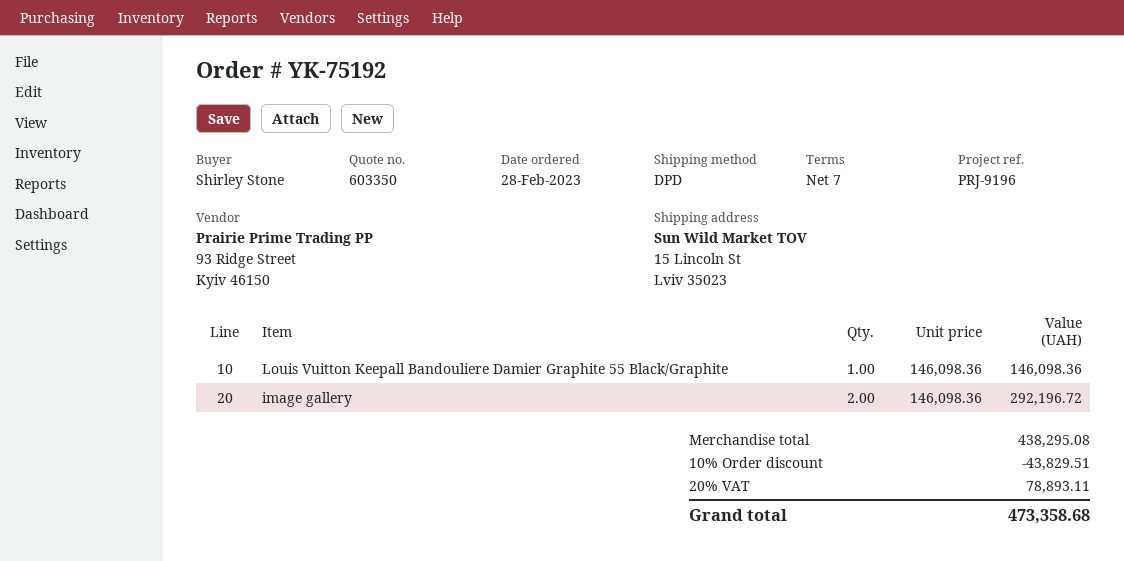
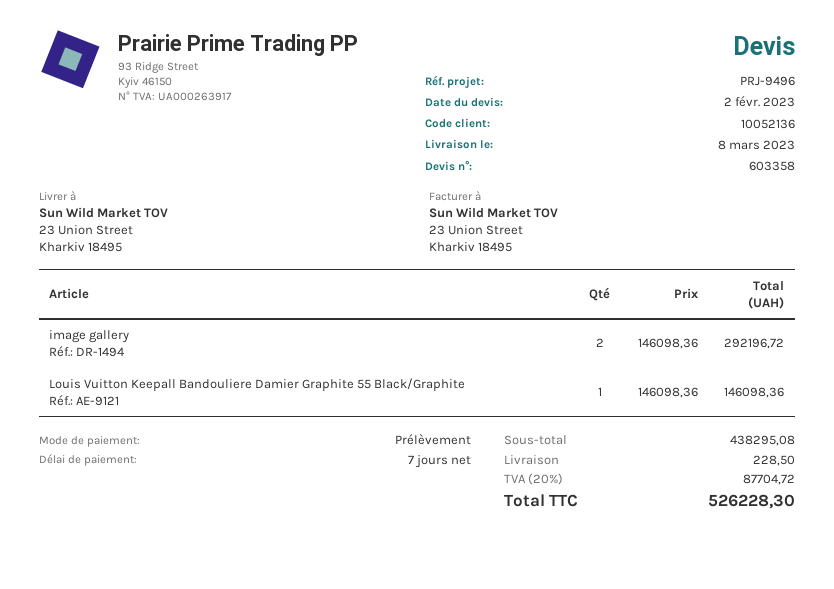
quote number: 603350 -> 603358
reference: PRJ-9196 -> PRJ-9496
ship to: 15 Lincoln St, Lviv 35023 -> 23 Union Street, Kharkiv 18495
discount: 10% = 43829.51 -> none
shipping: none -> 228.50
tax: 20% = 78893.11 -> 20% = 87704.72
total: 473358.68 -> 526228.30

